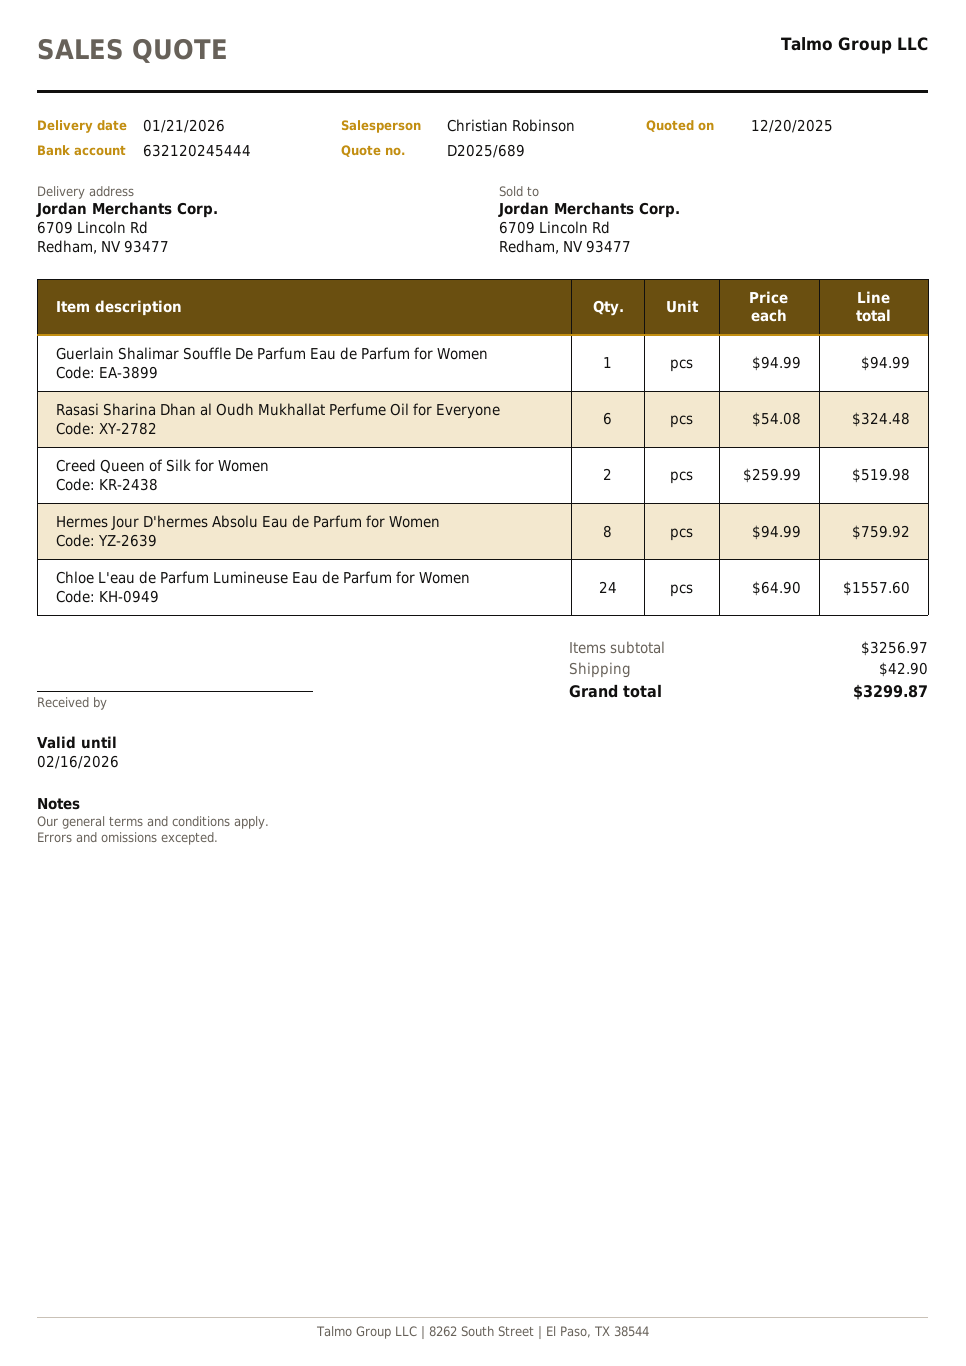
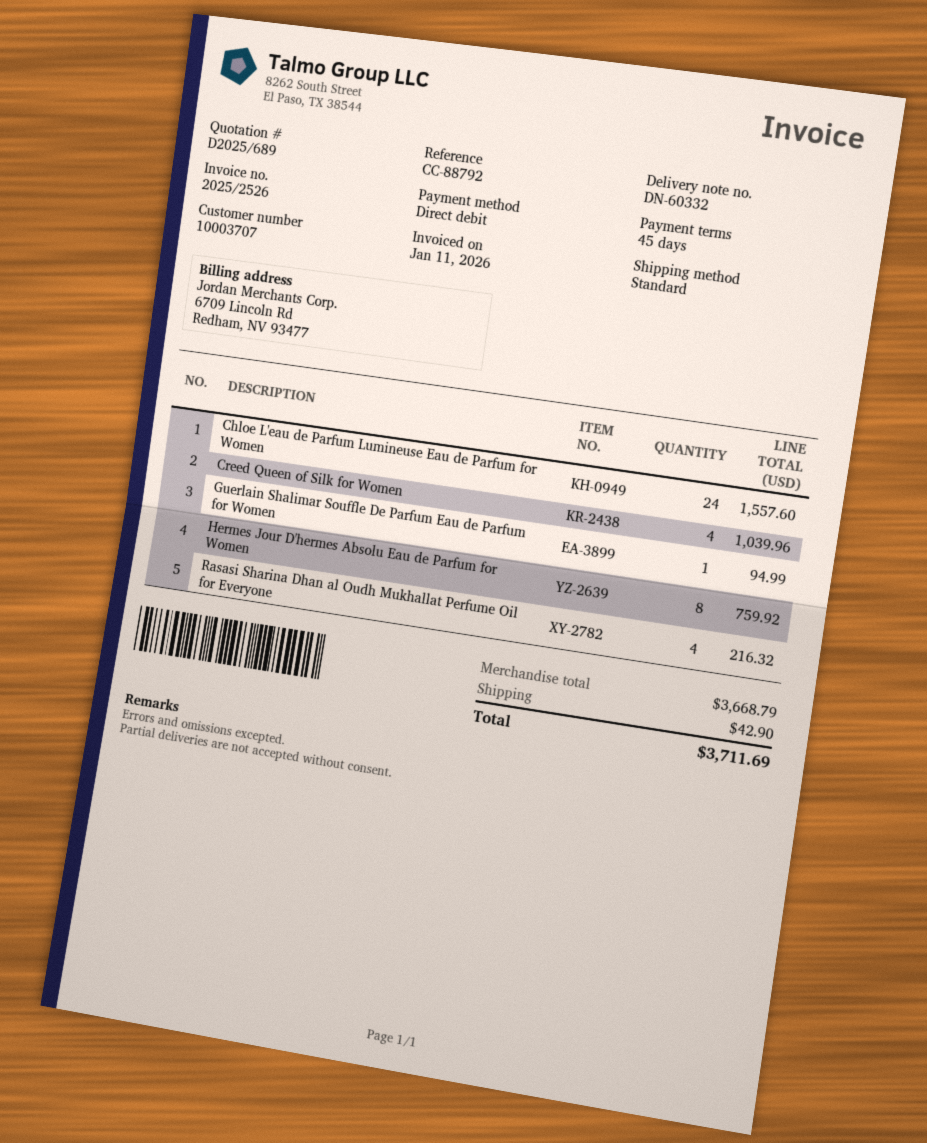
Rasasi Sharina Dhan al Oudh Mukhallat Perfume Oil for Everyone: 6 for 324.48 -> 4 for 216.32
Creed Queen of Silk for Women: 2 for 519.98 -> 4 for 1039.96
subtotal: 3256.97 -> 3668.79
total: 3299.87 -> 3711.69

